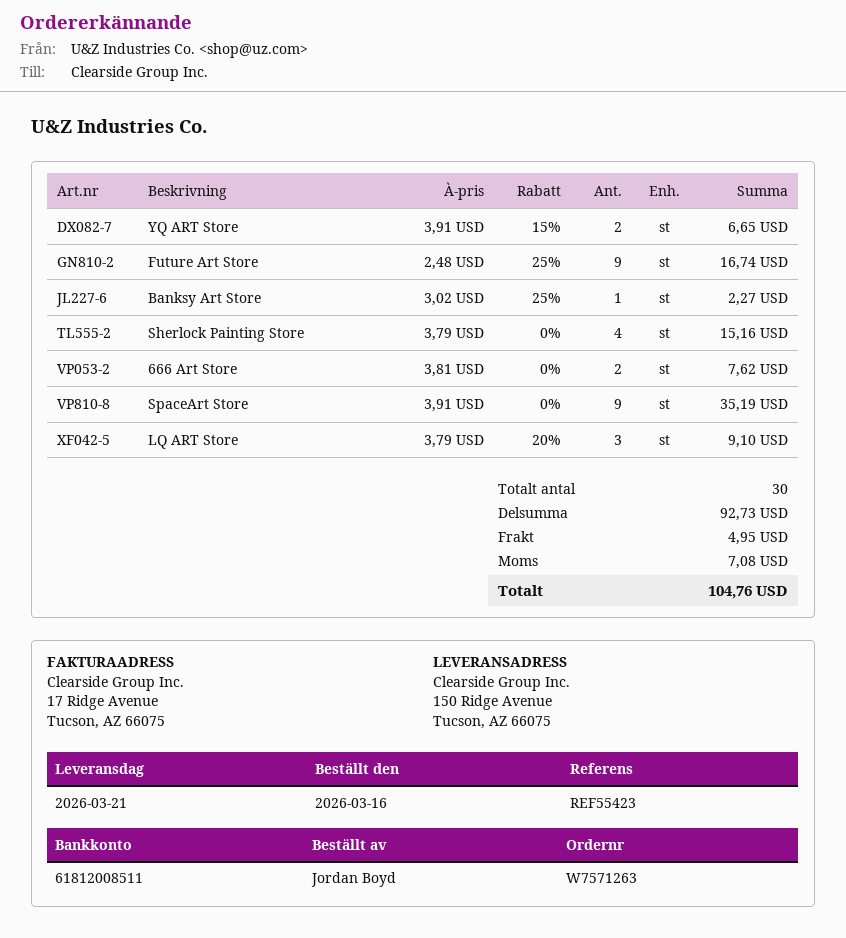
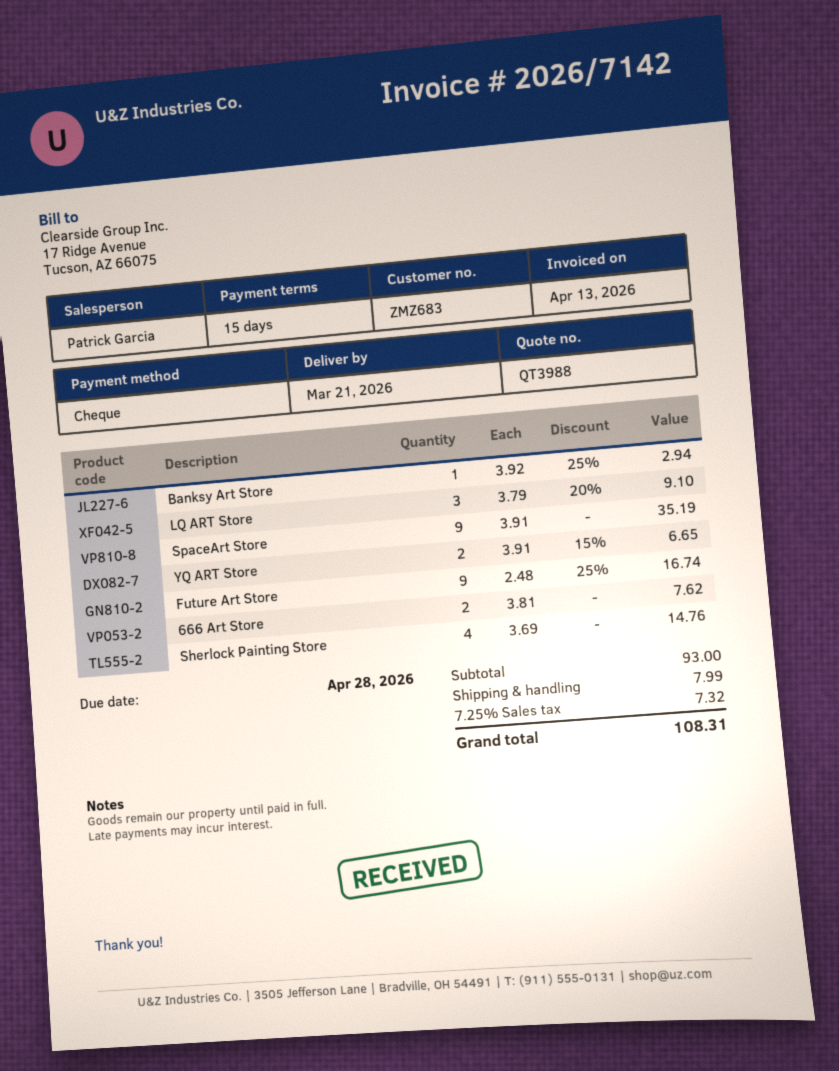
Banksy Art Store: 1 x 3.02 - 25% = 2.27 -> 1 x 3.92 - 25% = 2.94
Sherlock Painting Store: 4 x 3.79 = 15.16 -> 4 x 3.69 = 14.76
subtotal: 92.73 -> 93.00
shipping: 4.95 -> 7.99
tax: 7.08 -> 7.32
total: 104.76 -> 108.31

